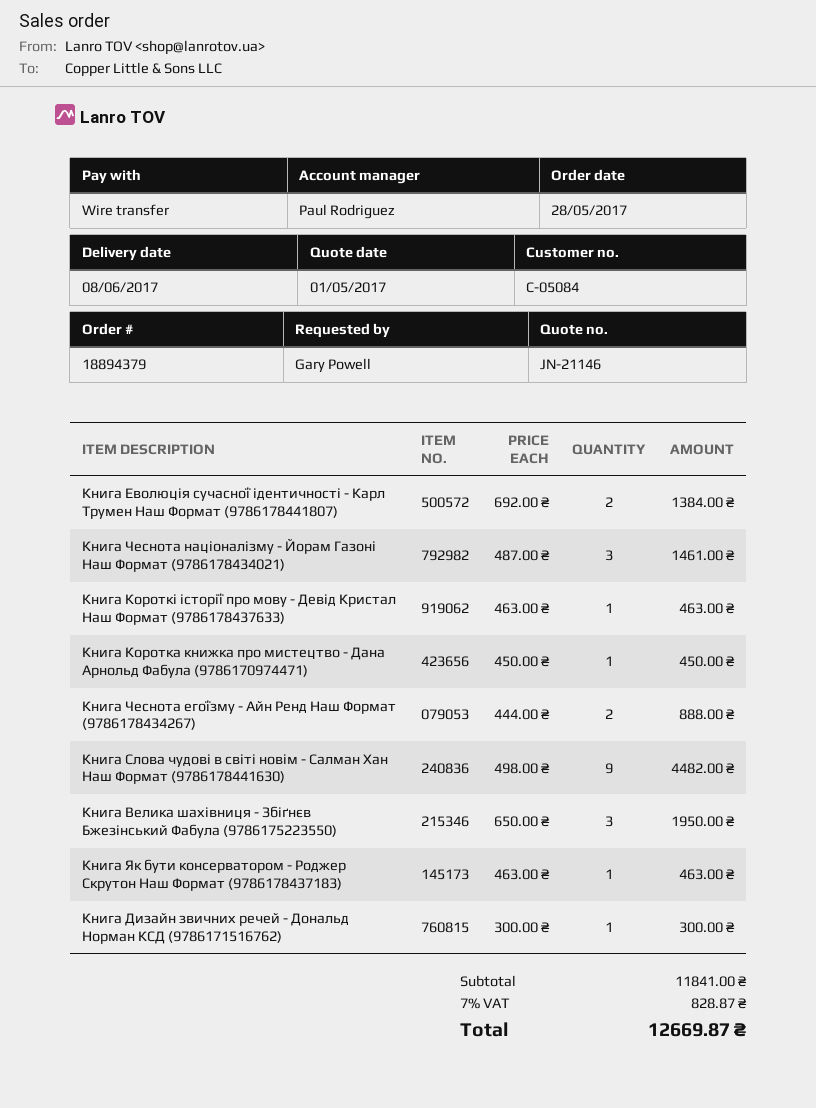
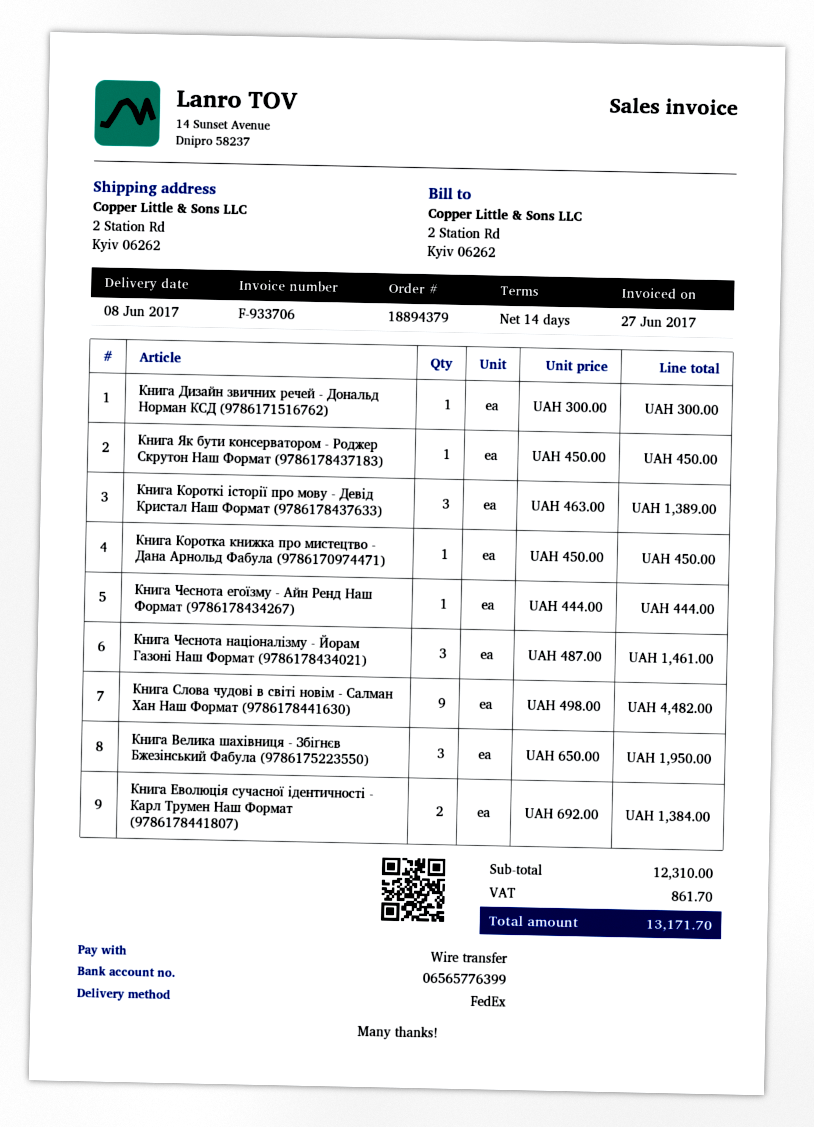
Книга Короткі історії про мову - Девід Кристал Наш Формат (9786178437633): 1 x 463.00 = 463.00 -> 3 x 463.00 = 1389.00
Книга Чеснота егоїзму - Айн Ренд Наш Формат (9786178434267): 2 x 444.00 = 888.00 -> 1 x 444.00 = 444.00
Книга Як бути консерватором - Роджер Скрутон Наш Формат (9786178437183): 1 x 463.00 = 463.00 -> 1 x 450.00 = 450.00
subtotal: 11841.00 -> 12310.00
tax: 828.87 -> 861.70
total: 12669.87 -> 13171.70

